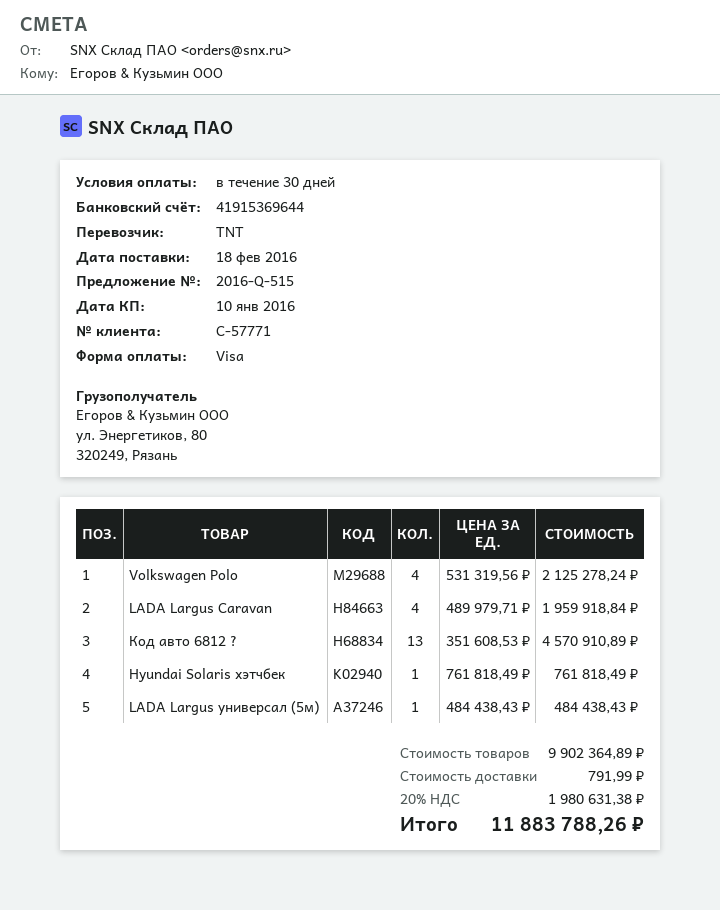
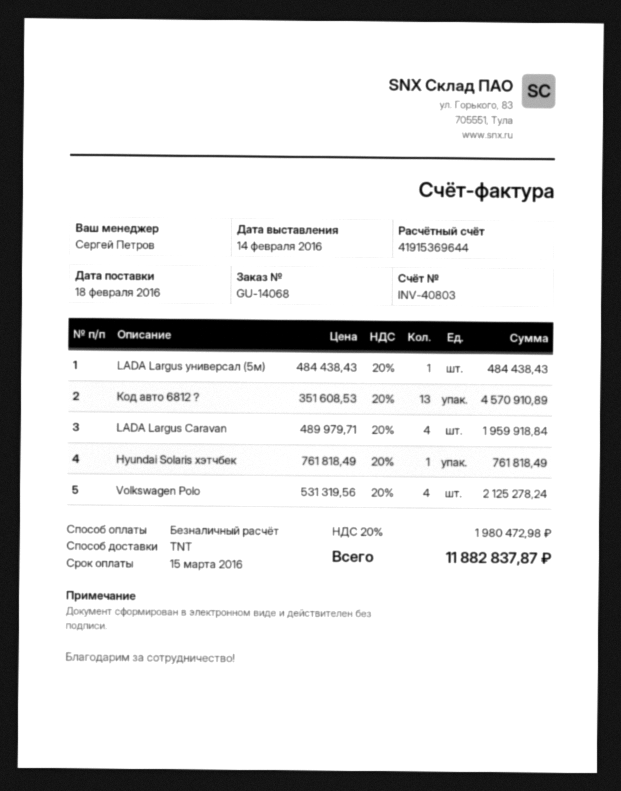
payment method: Visa -> bank transfer
shipping: 791.99 -> none
tax: 20% = 1980631.38 -> 20% = 1980472.98
total: 11883788.26 -> 11882837.87

